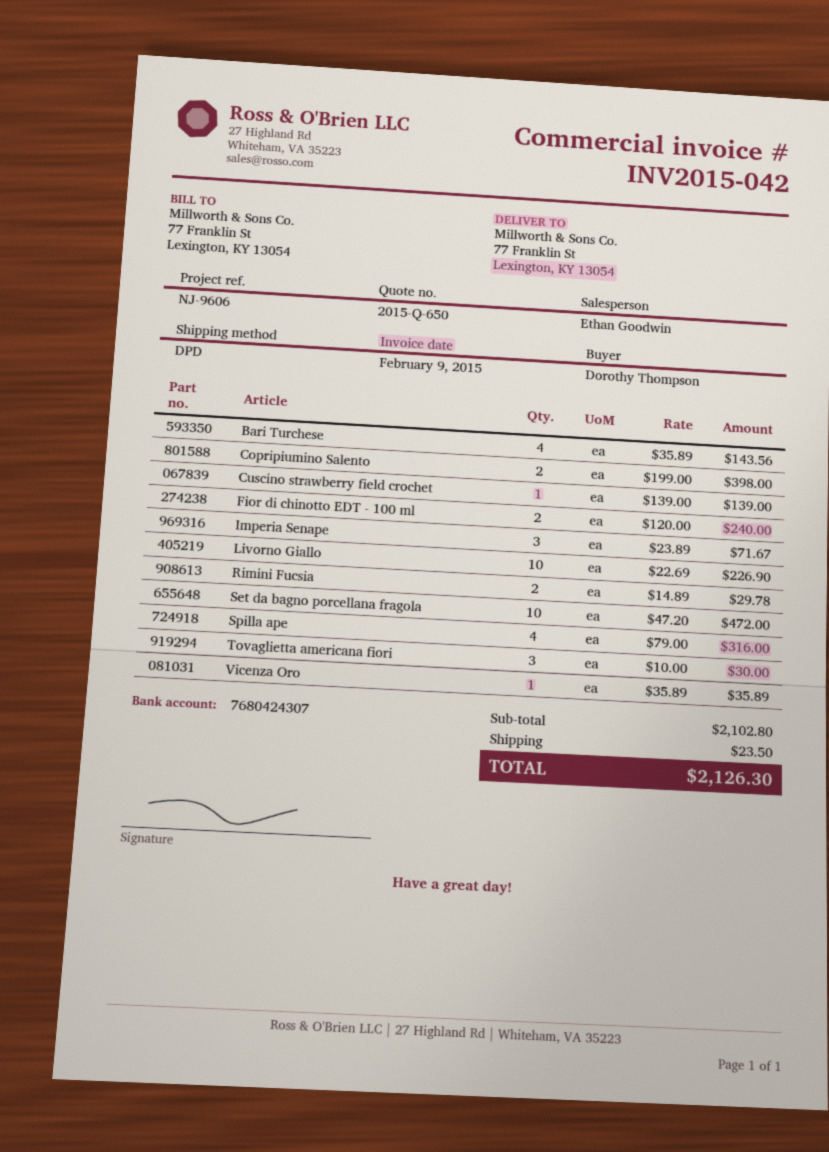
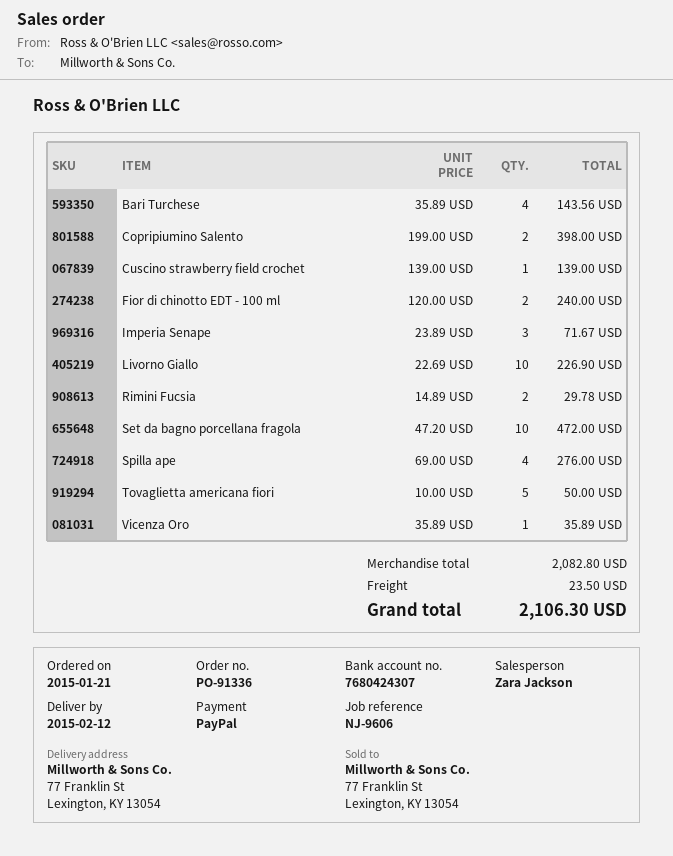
sales rep: Ethan Goodwin -> Zara Jackson
Spilla ape: 4 x 79.00 = 316.00 -> 4 x 69.00 = 276.00
Tovaglietta americana fiori: 3 x 10.00 = 30.00 -> 5 x 10.00 = 50.00
subtotal: 2102.80 -> 2082.80
total: 2126.30 -> 2106.30

